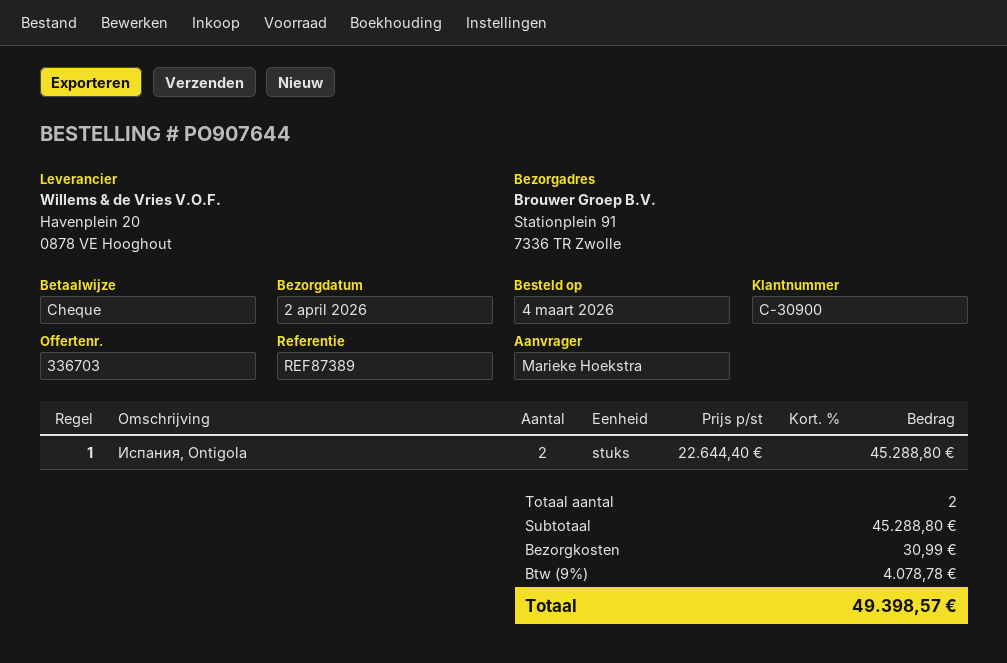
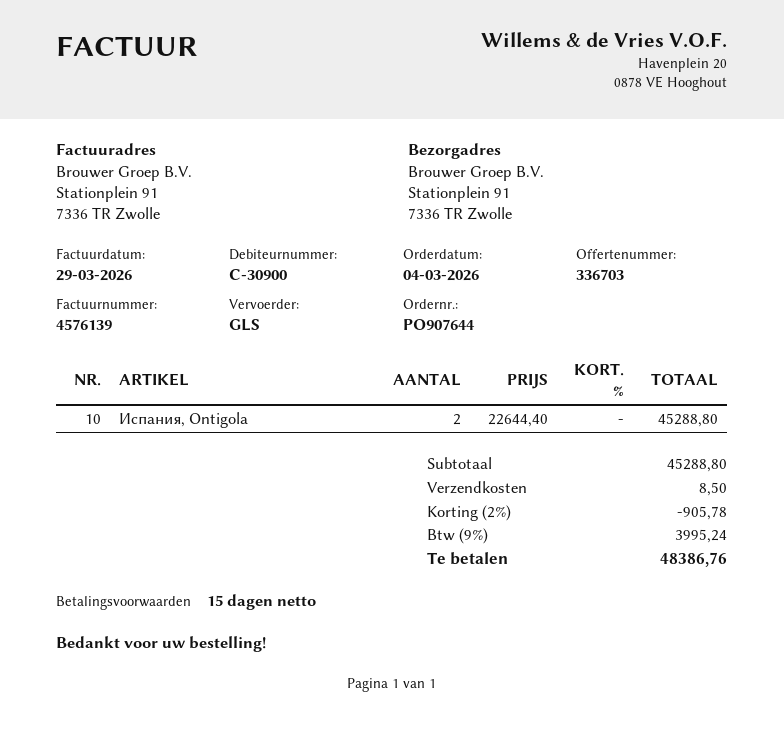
discount: none -> 2% = 905.78
shipping: 30.99 -> 8.50
tax: 9% = 4078.78 -> 9% = 3995.24
total: 49398.57 -> 48386.76

